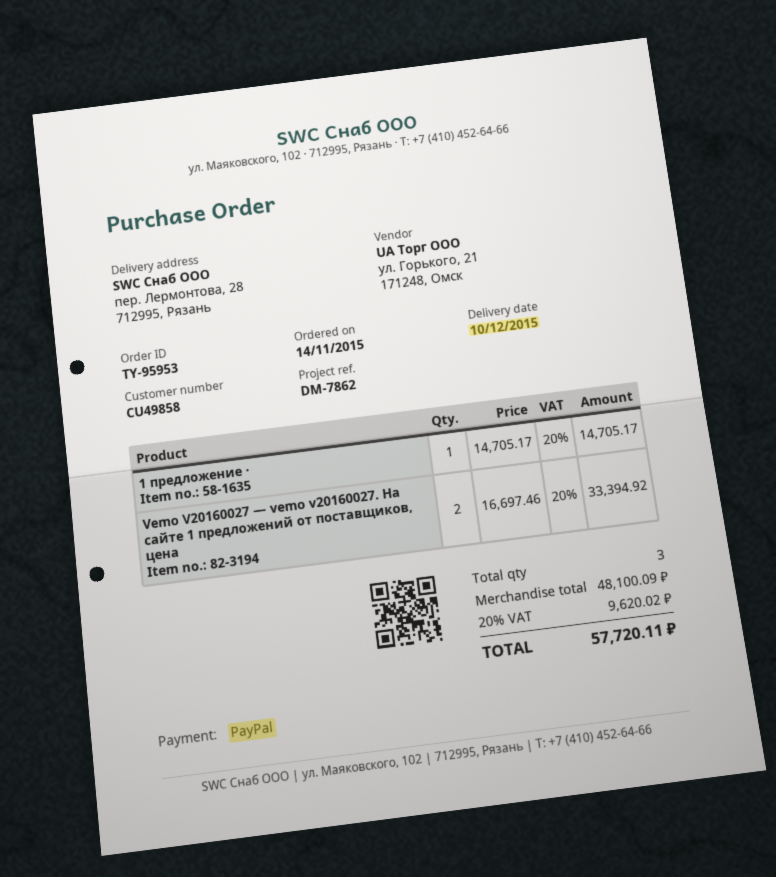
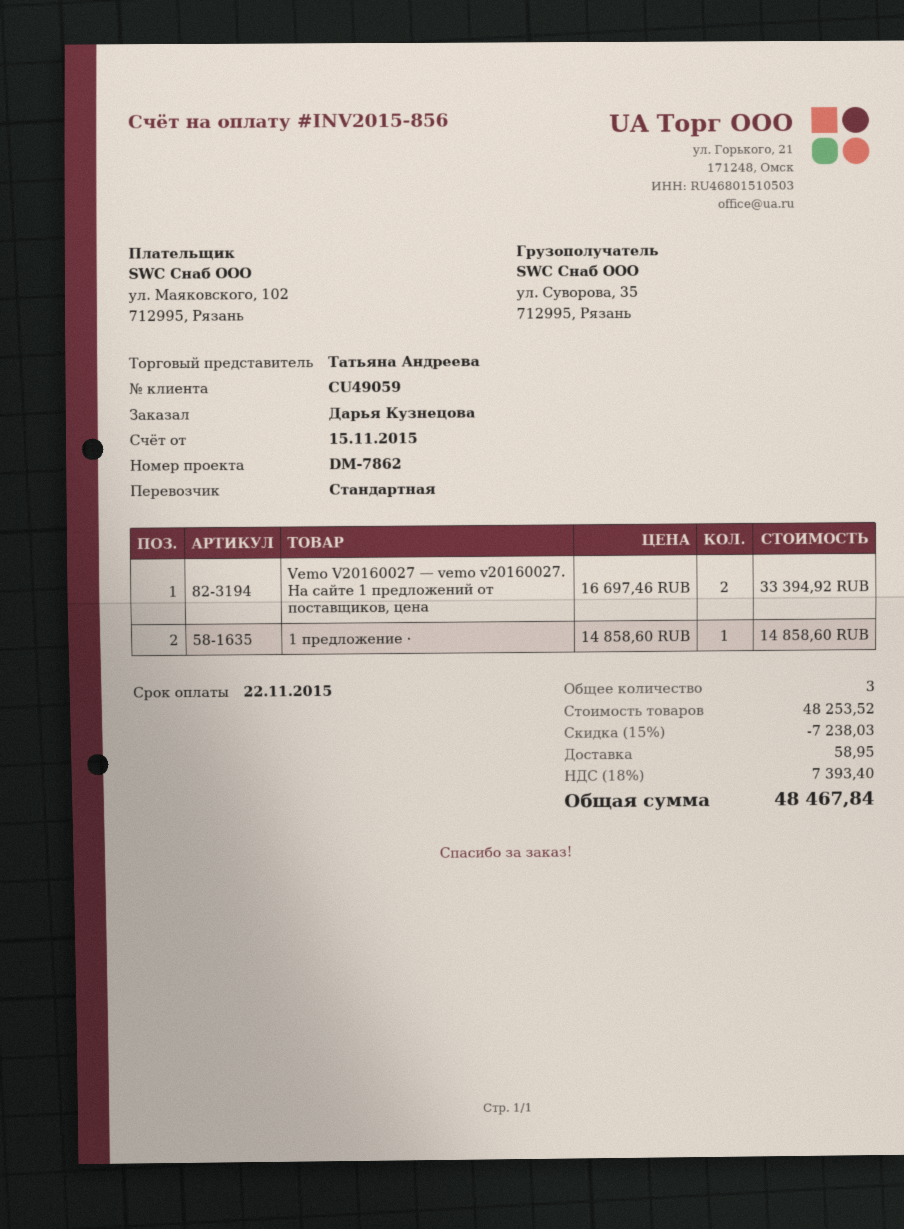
customer number: CU49858 -> CU49059
ship to: пер. Лермонтова, 28, 712995, Рязань -> ул. Суворова, 35, 712995, Рязань
1 предложение ·: 1 x 14705.17 = 14705.17 -> 1 x 14858.60 = 14858.60
subtotal: 48100.09 -> 48253.52
discount: none -> 15% = 7238.03
shipping: none -> 58.95
tax: 20% = 9620.02 -> 18% = 7393.40
total: 57720.11 -> 48467.84

